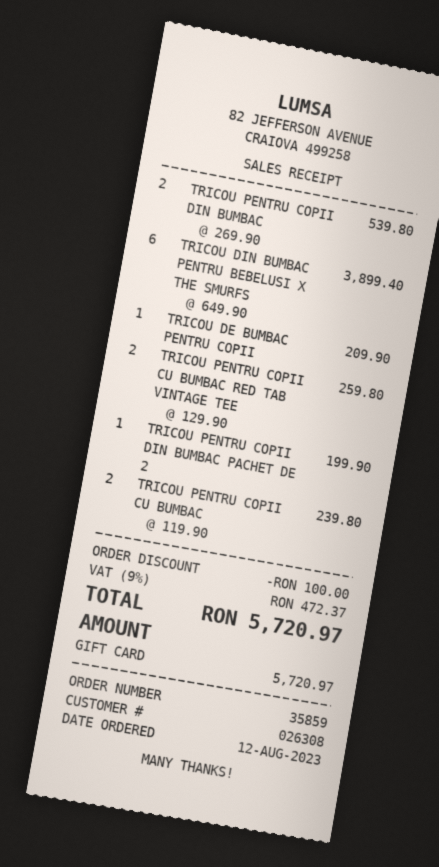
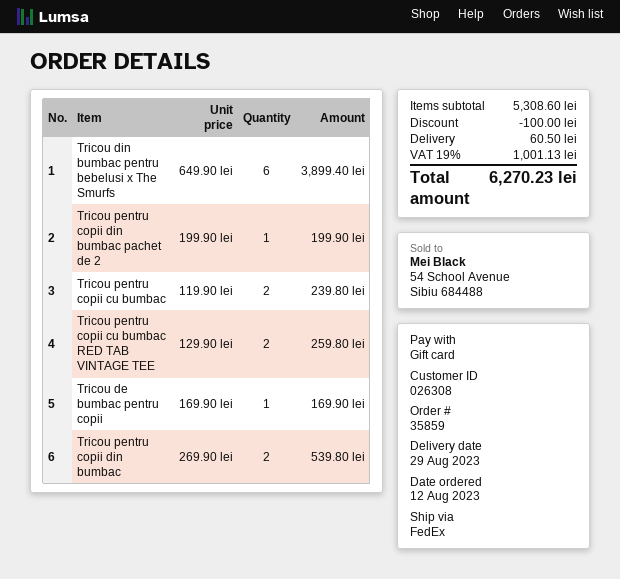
TRICOU DE BUMBAC PENTRU COPII: 1 x 209.90 = 209.90 -> 1 x 169.90 = 169.90
shipping: none -> 60.50
tax: 9% = 472.37 -> 19% = 1001.13
total: 5720.97 -> 6270.23

